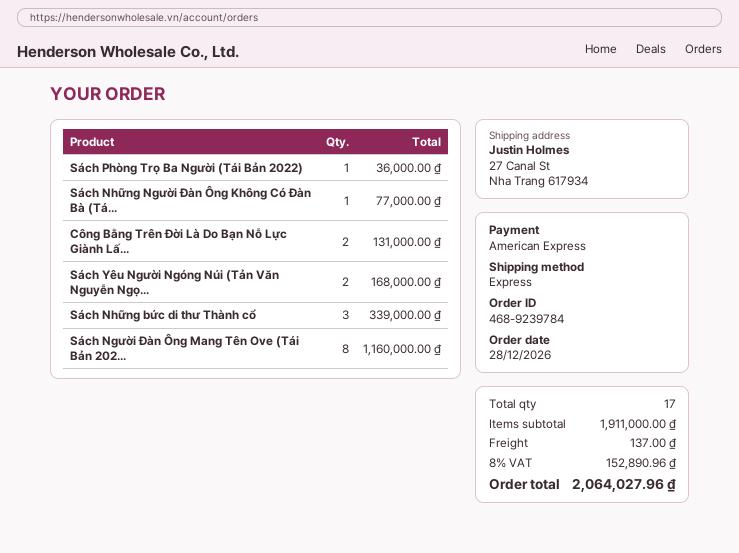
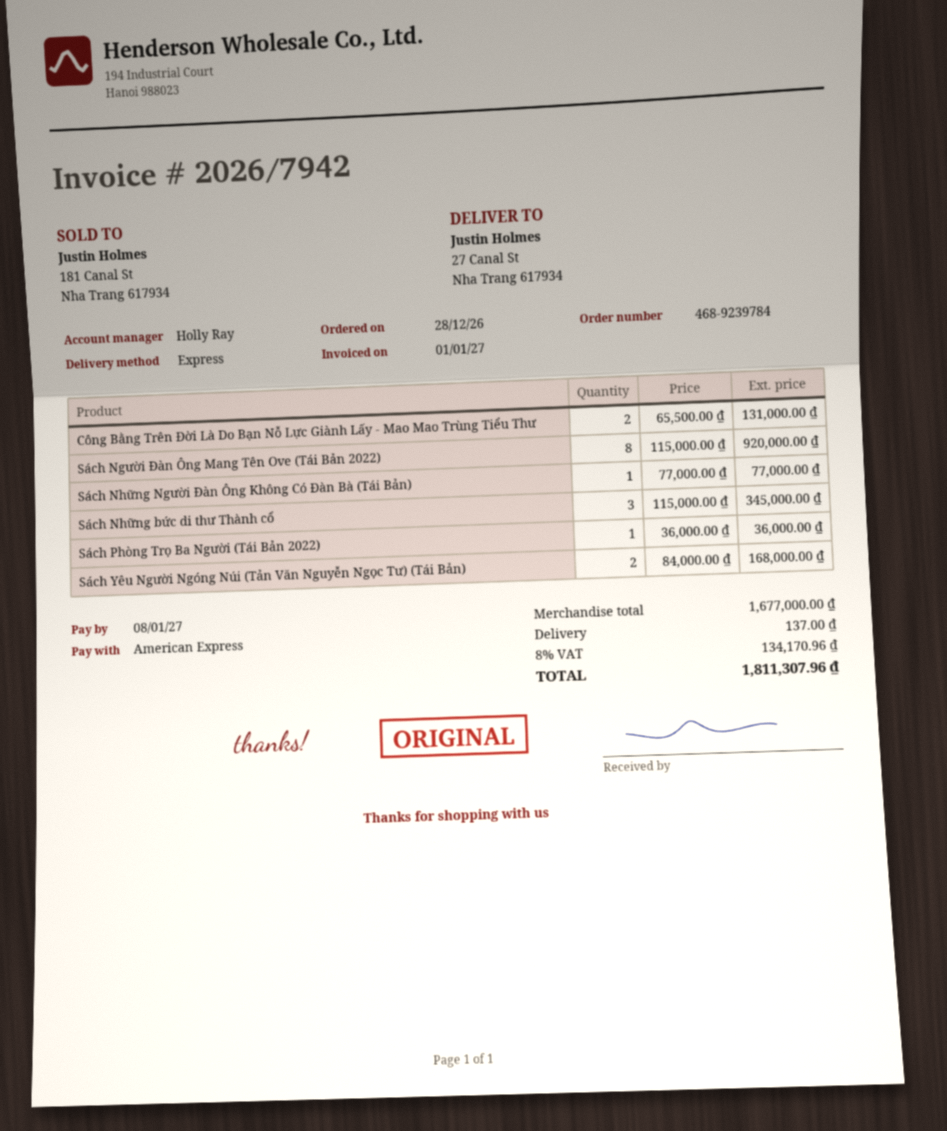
Sách Những bức di thư Thành cổ: 3 for 339000.00 -> 3 for 345000.00
Sách Người Đàn Ông Mang Tên Ove (Tái Bản 202...: 8 for 1160000.00 -> 8 for 920000.00
subtotal: 1911000.00 -> 1677000.00
tax: 8% = 152890.96 -> 8% = 134170.96
total: 2064027.96 -> 1811307.96

